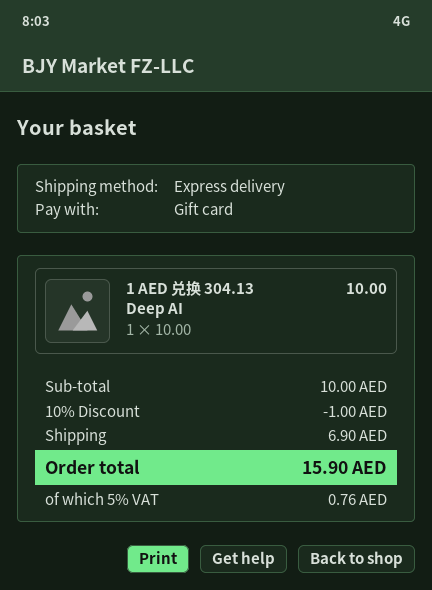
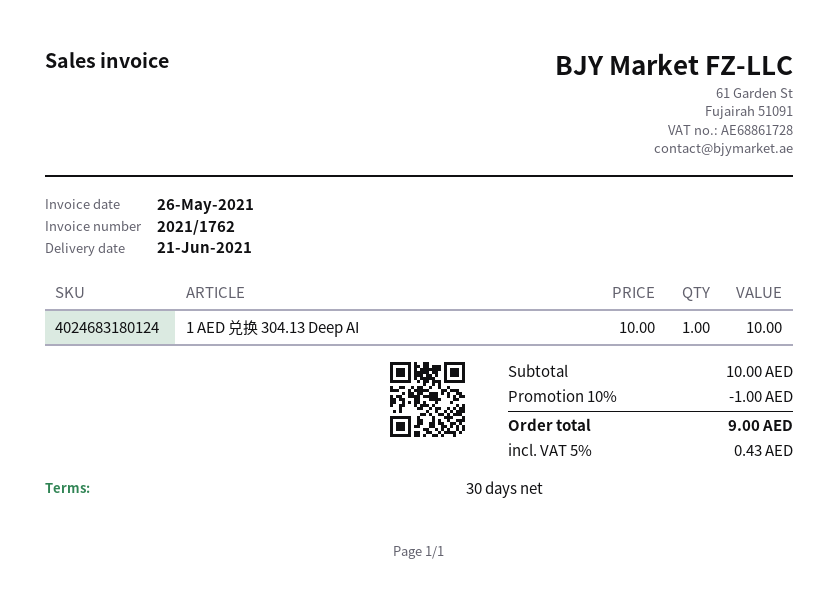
shipping: 6.90 -> none
tax: 5% = 0.76 -> 5% = 0.43
total: 15.90 -> 9.00

